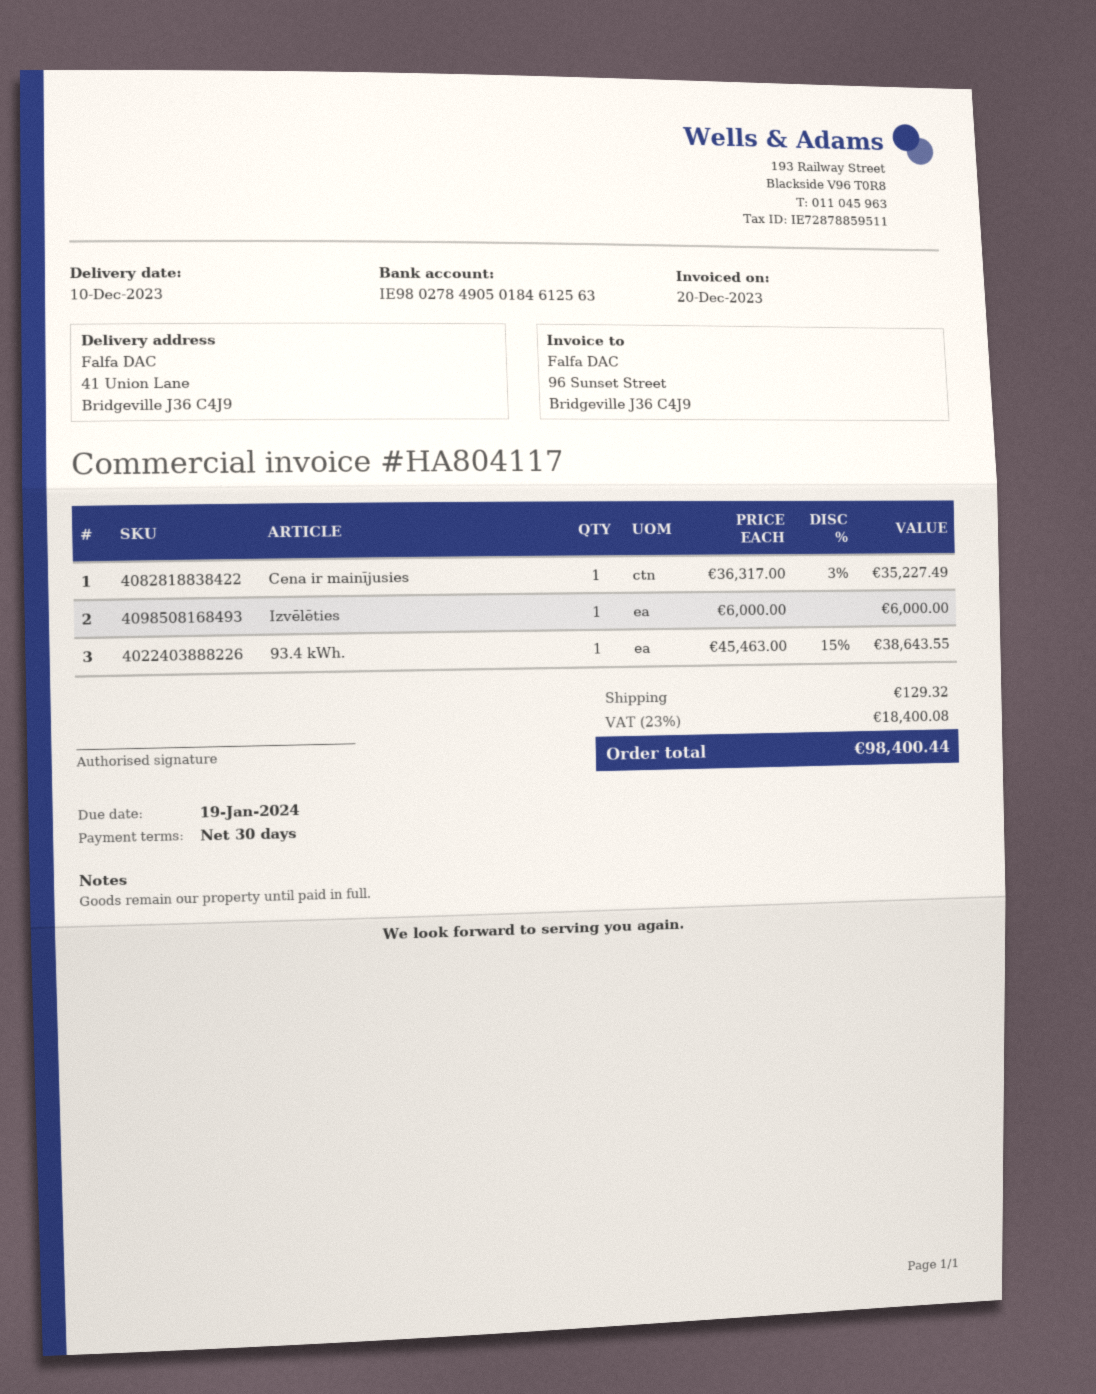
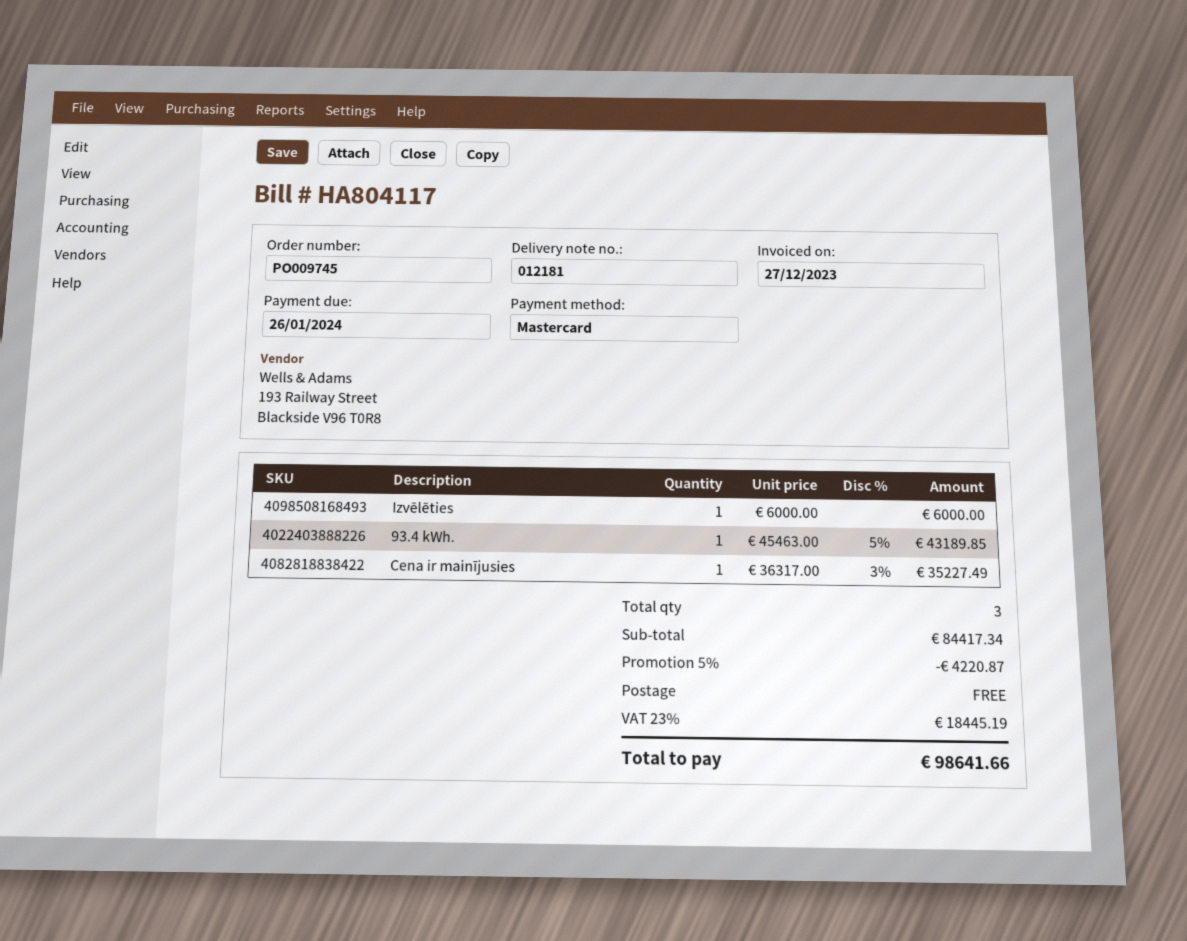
invoice date: 2023-12-20 -> 2023-12-27
due date: 2024-01-19 -> 2024-01-26
93.4 kWh.: 1 x 45463.00 - 15% = 38643.55 -> 1 x 45463.00 - 5% = 43189.85
discount: none -> 5% = 4220.87
shipping: 129.32 -> 0.00
tax: 23% = 18400.08 -> 23% = 18445.19
total: 98400.44 -> 98641.66

